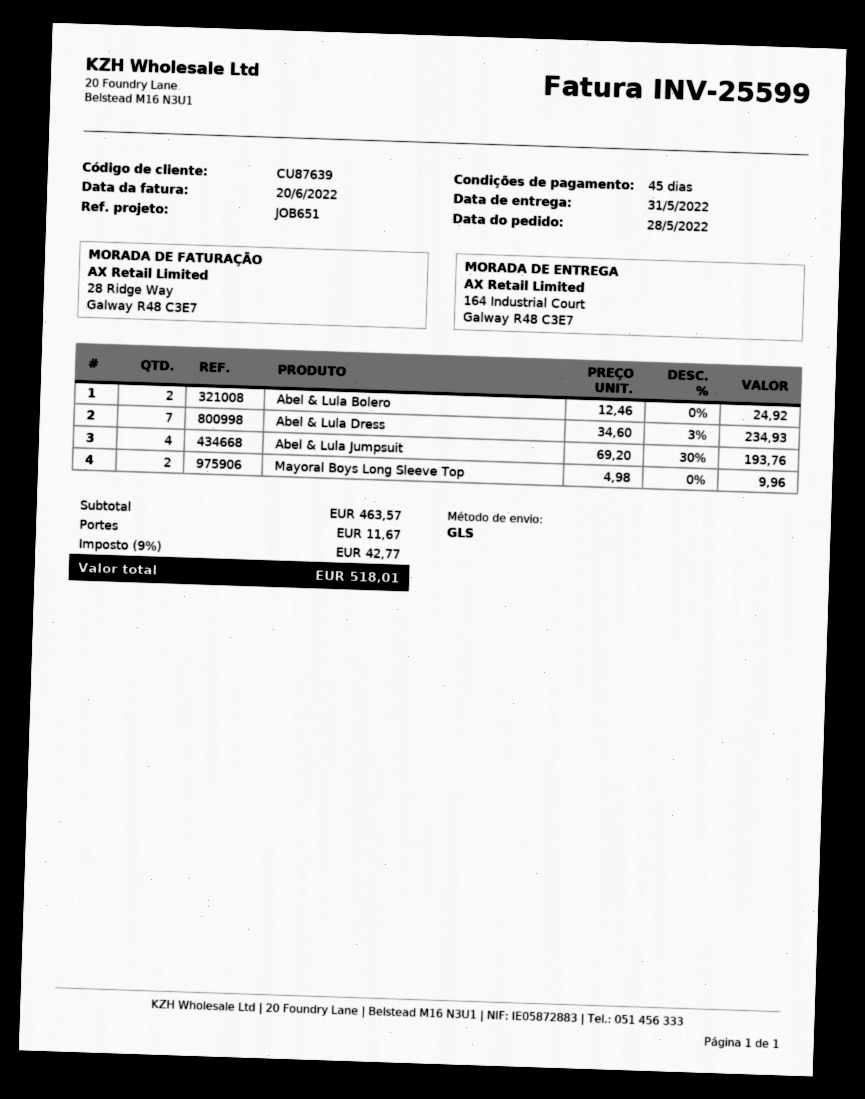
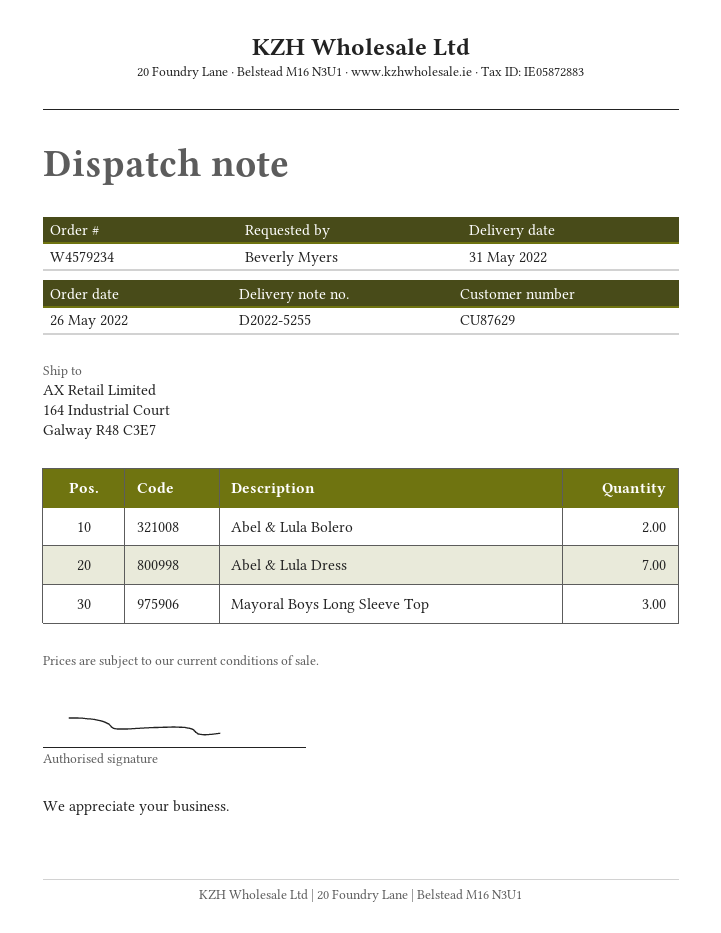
order date: 2022-05-28 -> 2022-05-26
customer number: CU87639 -> CU87629
Abel & Lula Jumpsuit: 4 -> none
Mayoral Boys Long Sleeve Top: 2 -> 3

